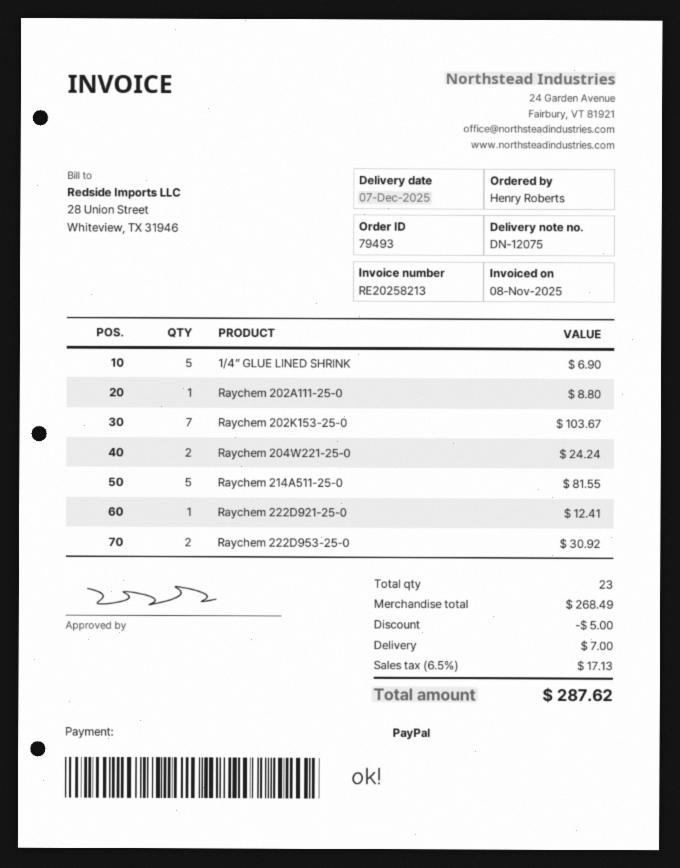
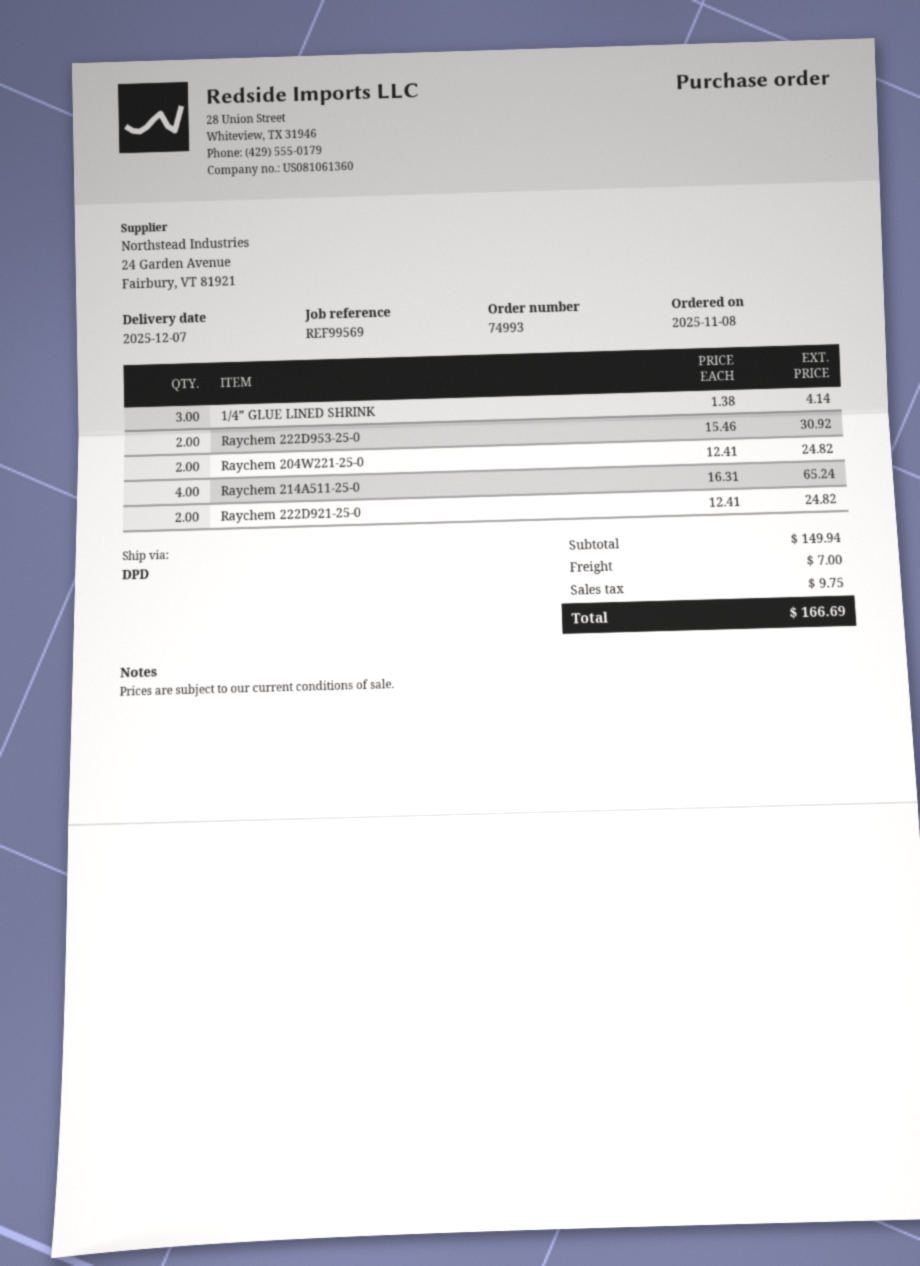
order number: 79493 -> 74993
1/4” GLUE LINED SHRINK: 5 for 6.90 -> 3 for 4.14
Raychem 202A111-25-0: 1 for 8.80 -> none
Raychem 202K153-25-0: 7 for 103.67 -> none
Raychem 204W221-25-0: 2 for 24.24 -> 2 for 24.82
Raychem 214A511-25-0: 5 for 81.55 -> 4 for 65.24
Raychem 222D921-25-0: 1 for 12.41 -> 2 for 24.82
subtotal: 268.49 -> 149.94
discount: 5.00 -> none
tax: 17.13 -> 9.75
total: 287.62 -> 166.69

